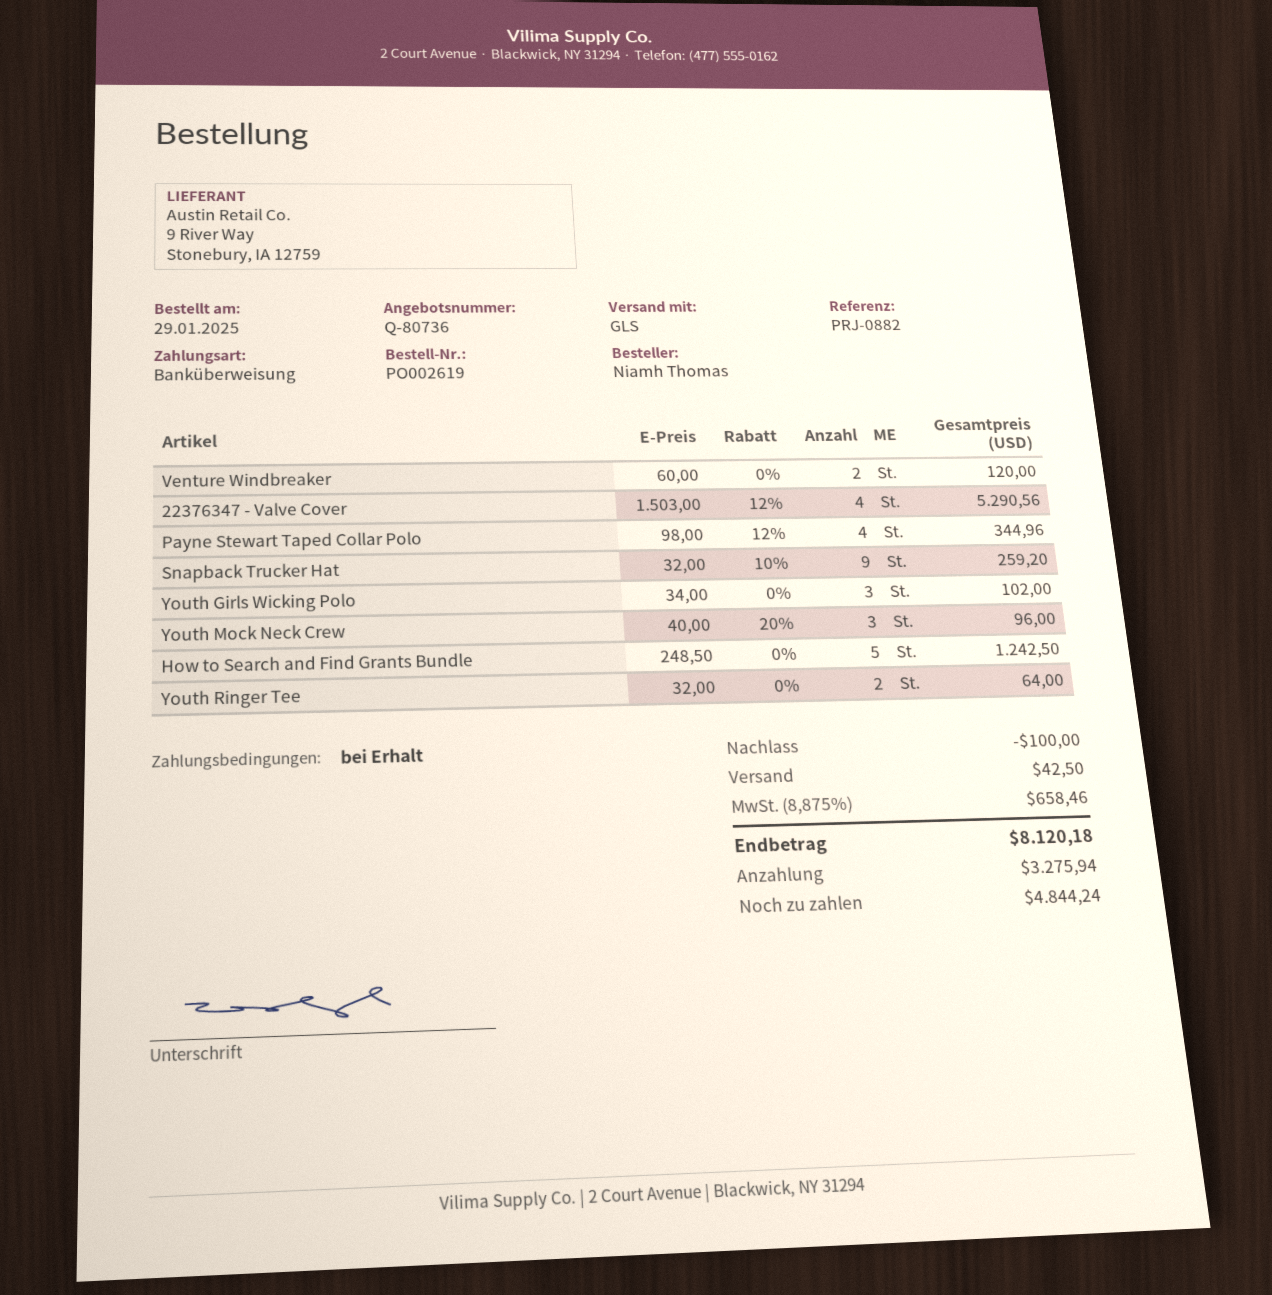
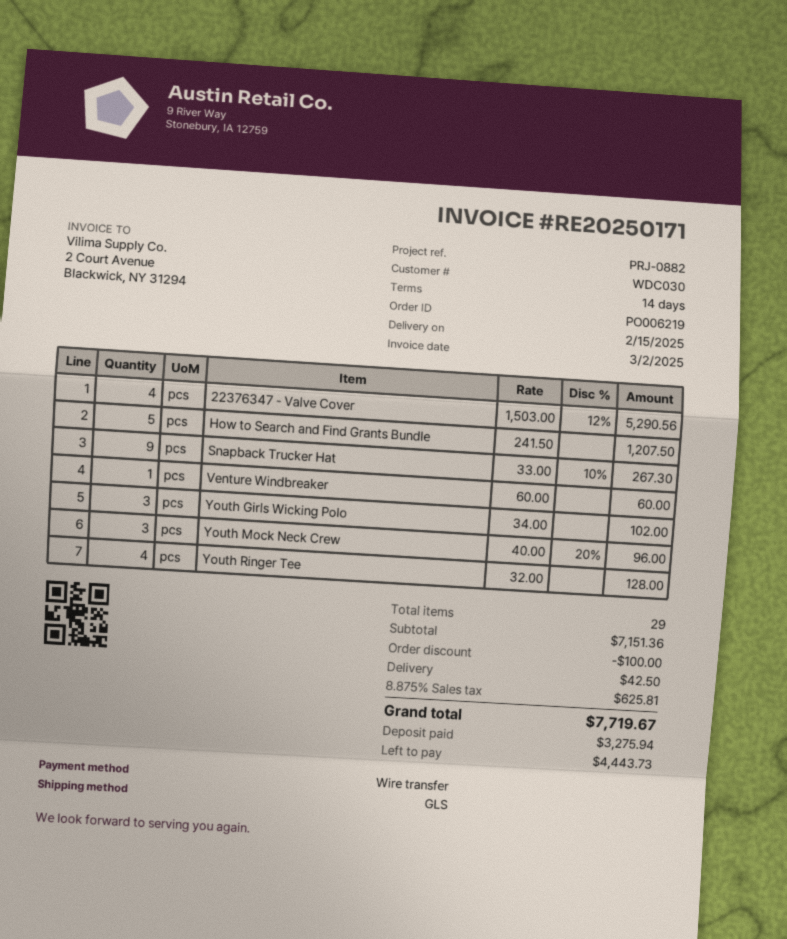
order number: PO002619 -> PO006219
payment terms: on receipt -> 14 days
Venture Windbreaker: 2 x 60.00 = 120.00 -> 1 x 60.00 = 60.00
Payne Stewart Taped Collar Polo: 4 x 98.00 - 12% = 344.96 -> none
Snapback Trucker Hat: 9 x 32.00 - 10% = 259.20 -> 9 x 33.00 - 10% = 267.30
How to Search and Find Grants Bundle: 5 x 248.50 = 1242.50 -> 5 x 241.50 = 1207.50
Youth Ringer Tee: 2 x 32.00 = 64.00 -> 4 x 32.00 = 128.00
tax: 8.875% = 658.46 -> 8.875% = 625.81
total: 8120.18 -> 7719.67
balance: 4844.24 -> 4443.73

